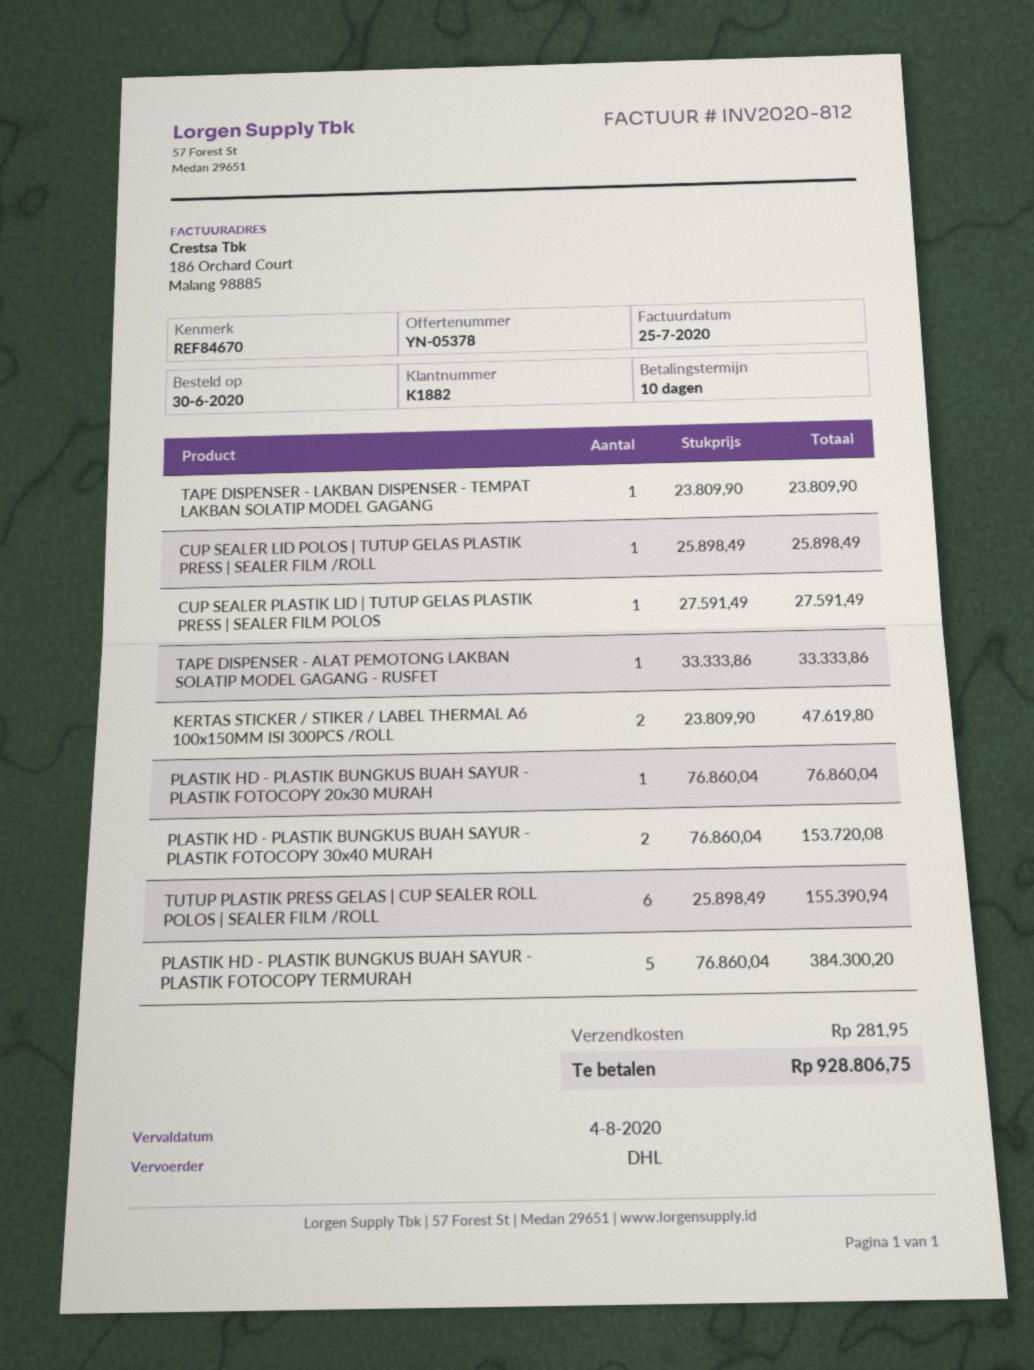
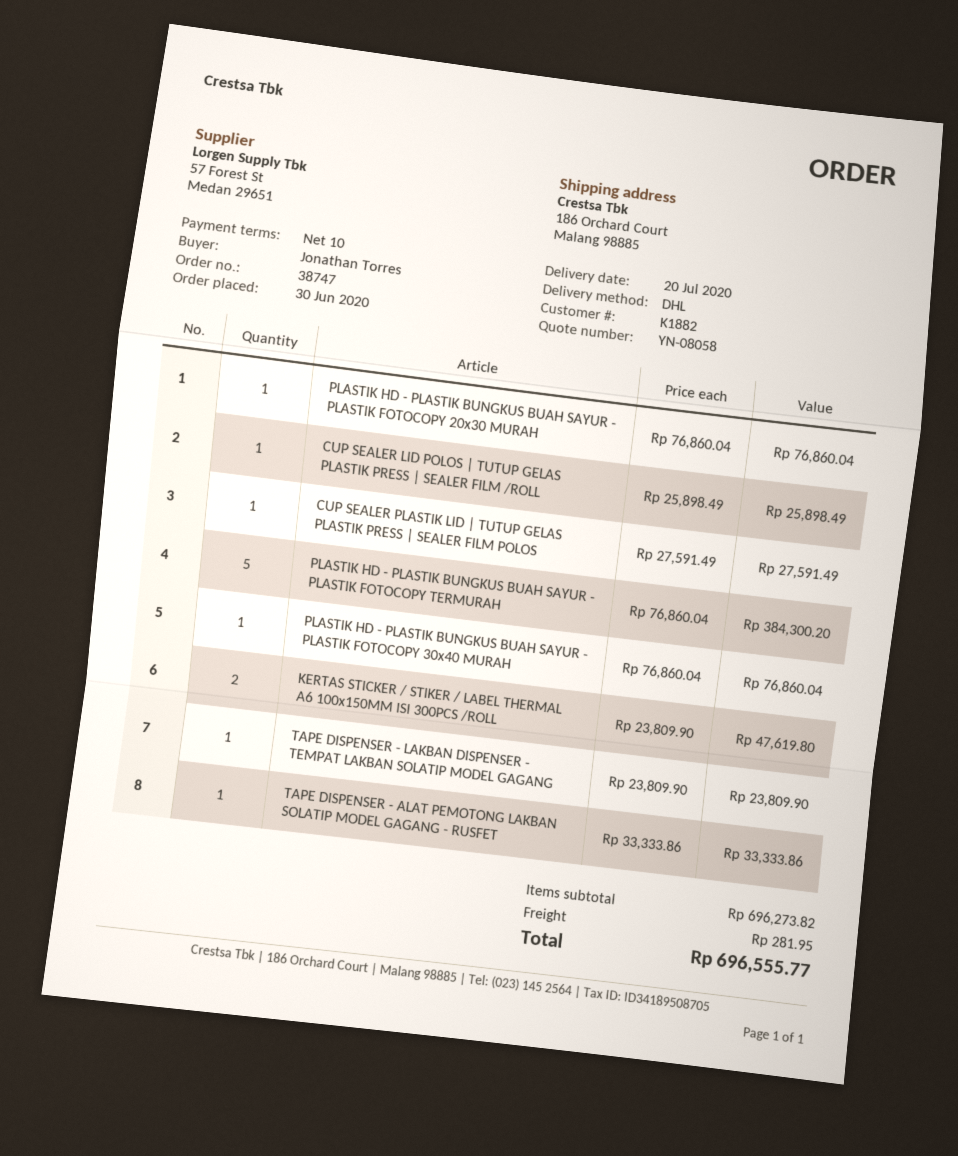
quote number: YN-05378 -> YN-08058
PLASTIK HD - PLASTIK BUNGKUS BUAH SAYUR - PLASTIK FOTOCOPY 30x40 MURAH: 2 x 76860.04 = 153720.08 -> 1 x 76860.04 = 76860.04
TUTUP PLASTIK PRESS GELAS | CUP SEALER ROLL POLOS | SEALER FILM /ROLL: 6 x 25898.49 = 155390.94 -> none
total: 928806.75 -> 696555.77

